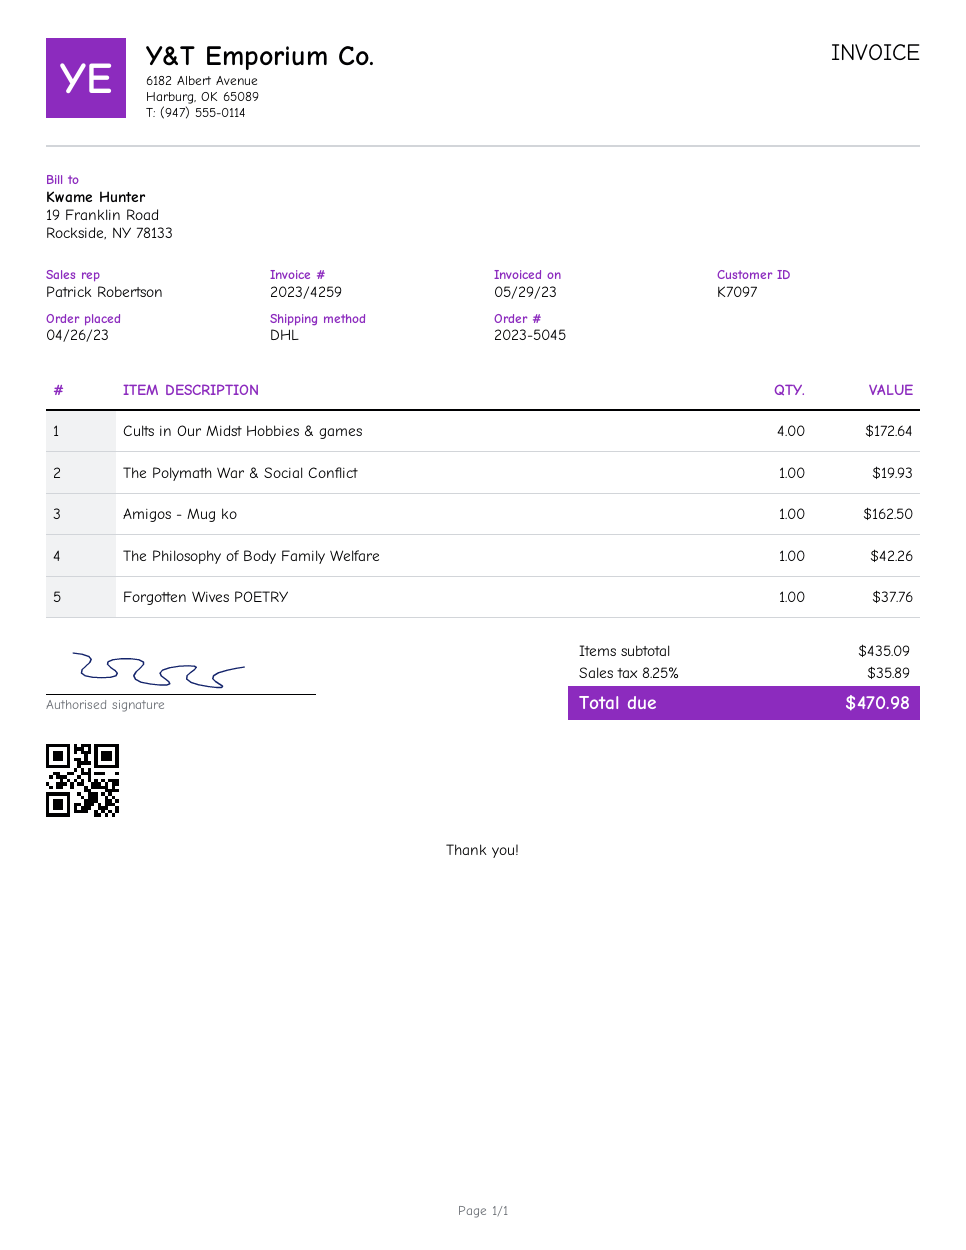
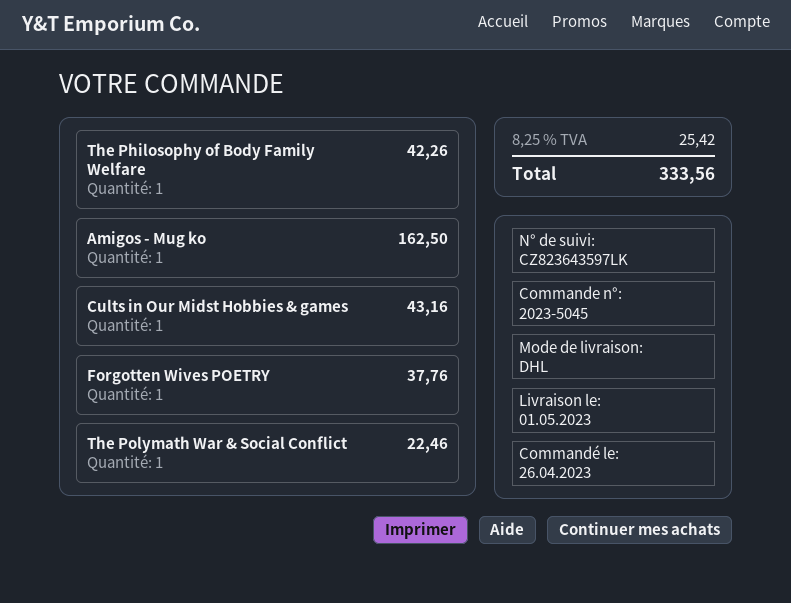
Cults in Our Midst Hobbies & games: 4 for 172.64 -> 1 for 43.16
The Polymath War & Social Conflict: 1 for 19.93 -> 1 for 22.46
tax: 8.25% = 35.89 -> 8.25% = 25.42
total: 470.98 -> 333.56

